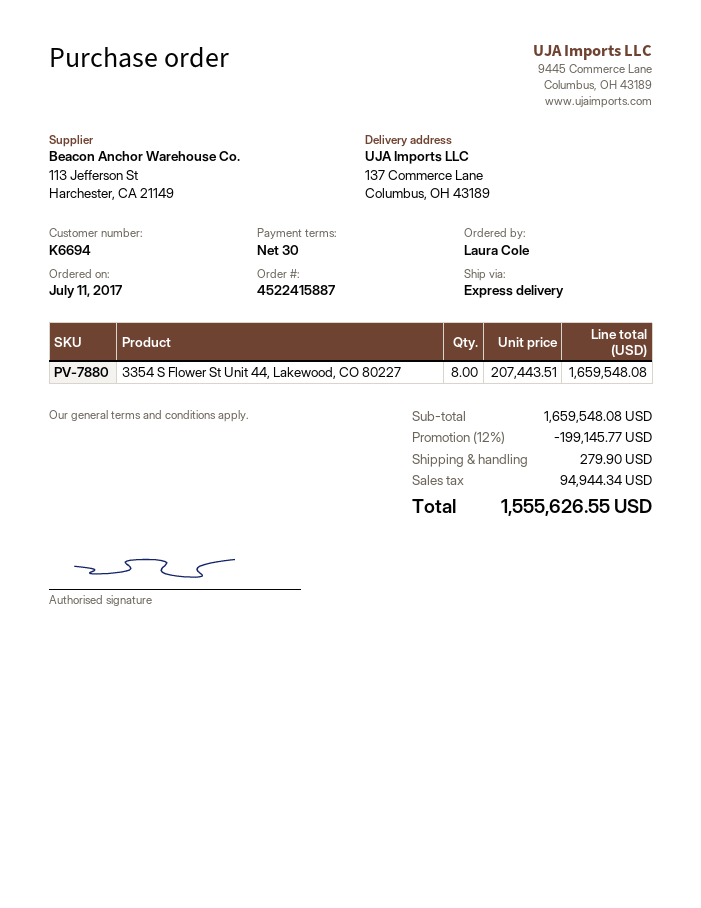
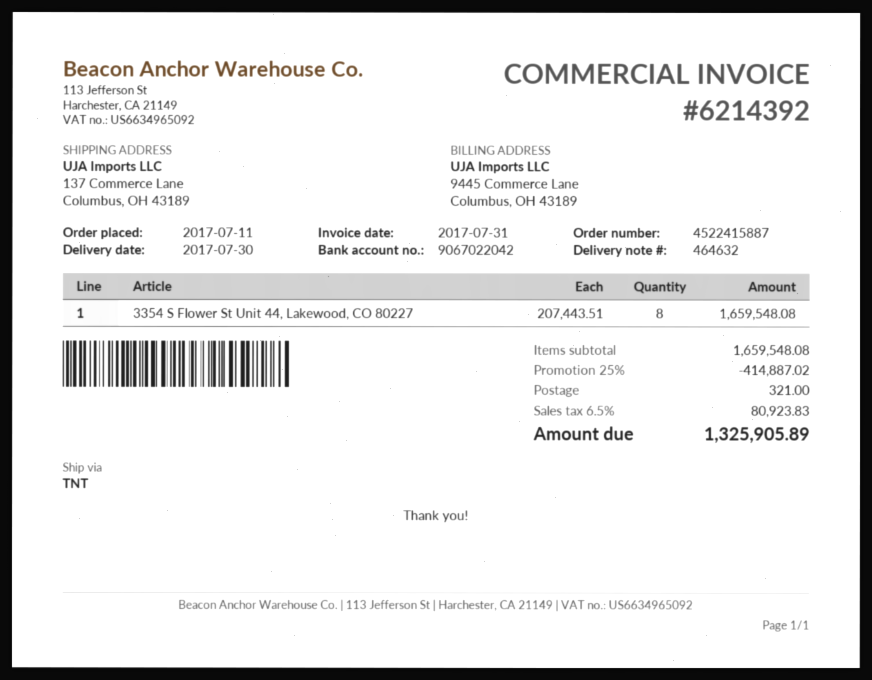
shipping method: express -> TNT
discount: 12% = 199145.77 -> 25% = 414887.02
shipping: 279.90 -> 321.00
tax: 94944.34 -> 80923.83
total: 1555626.55 -> 1325905.89

